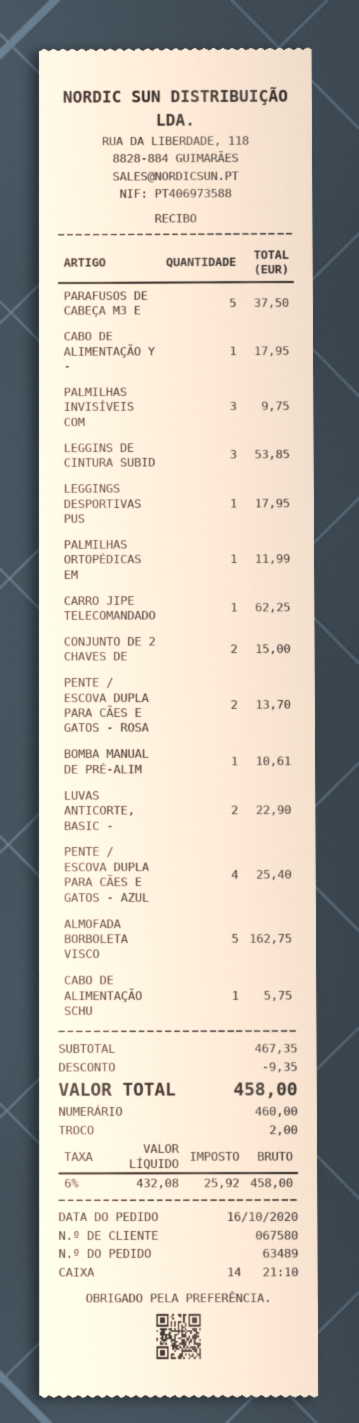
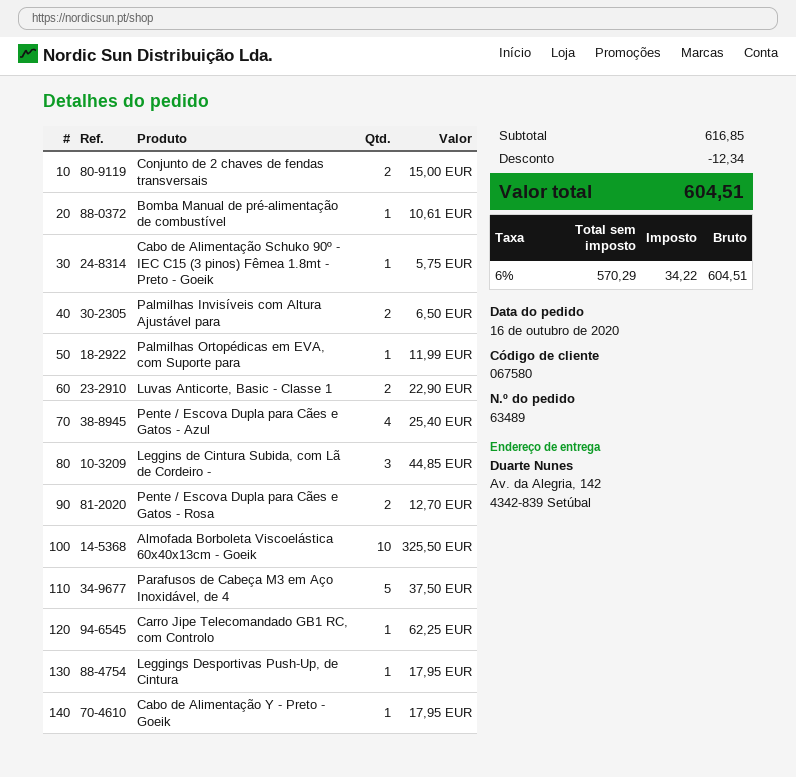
PALMILHAS INVISÍVEIS COM: 3 for 9.75 -> 2 for 6.50
LEGGINS DE CINTURA SUBID: 3 for 53.85 -> 3 for 44.85
PENTE / ESCOVA DUPLA PARA CÃES E GATOS - ROSA: 2 for 13.70 -> 2 for 12.70
ALMOFADA BORBOLETA VISCO: 5 for 162.75 -> 10 for 325.50
subtotal: 467.35 -> 616.85
discount: 9.35 -> 12.34
net: 432.08 -> 570.29
tax: 6% = 25.92 -> 6% = 34.22
total: 458.00 -> 604.51

